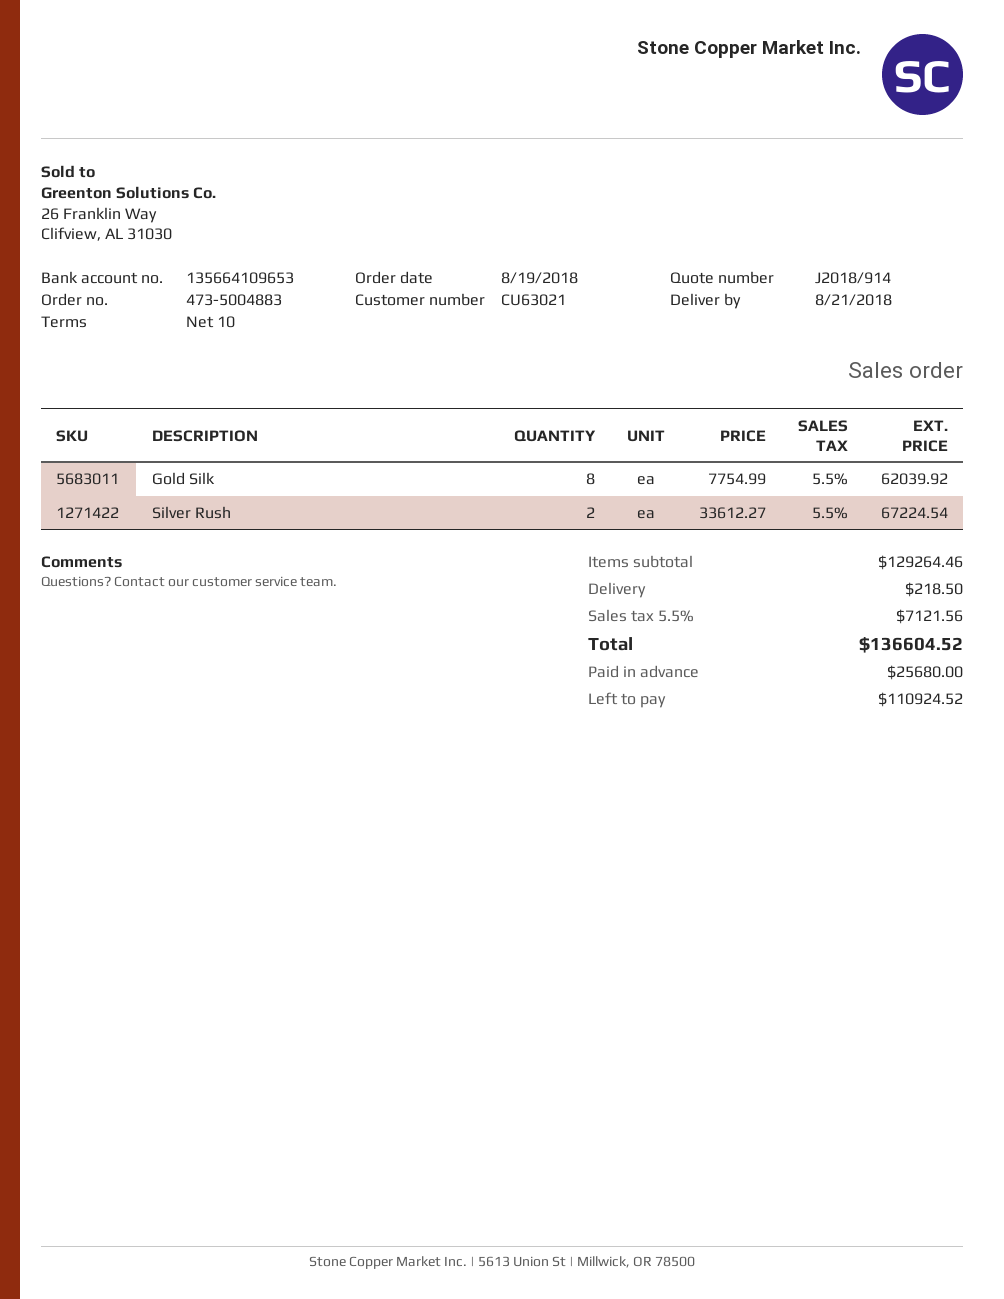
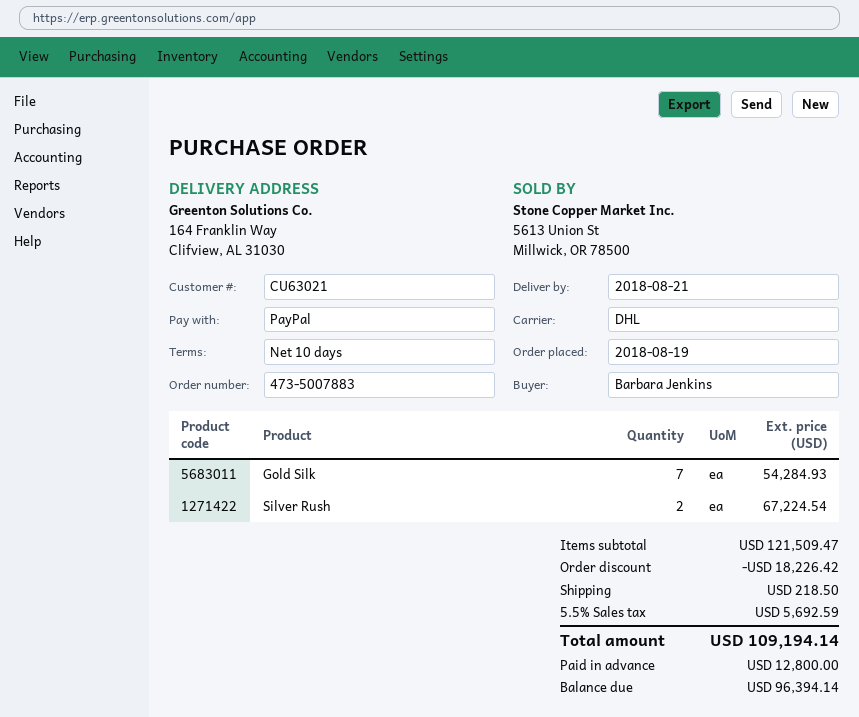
order number: 473-5004883 -> 473-5007883
Gold Silk: 8 for 62039.92 -> 7 for 54284.93
subtotal: 129264.46 -> 121509.47
discount: none -> 18226.42
tax: 5.5% = 7121.56 -> 5.5% = 5692.59
total: 136604.52 -> 109194.14
deposit: 25680.00 -> 12800.00
balance: 110924.52 -> 96394.14

